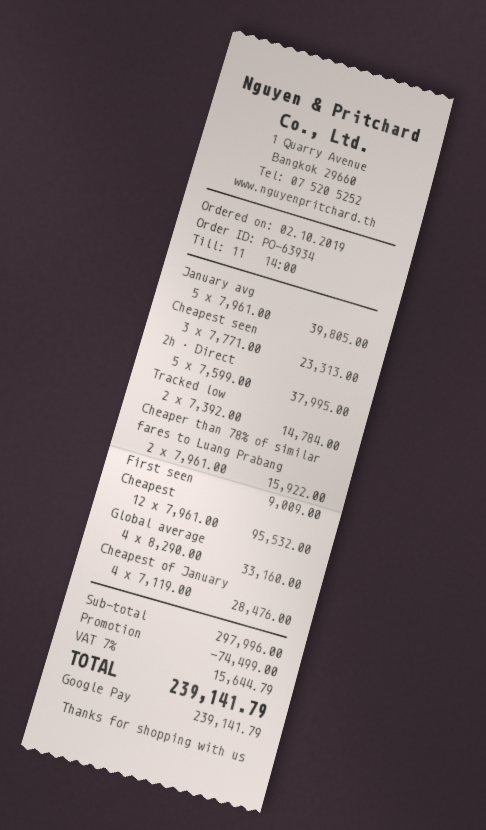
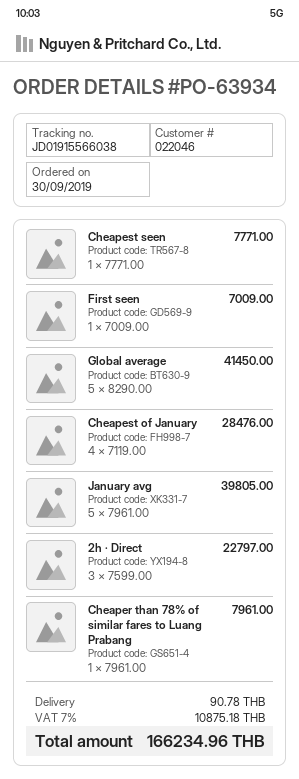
order date: 2019-10-02 -> 2019-09-30
Cheapest seen: 3 x 7771.00 = 23313.00 -> 1 x 7771.00 = 7771.00
2h · Direct: 5 x 7599.00 = 37995.00 -> 3 x 7599.00 = 22797.00
Tracked low: 2 x 7392.00 = 14784.00 -> none
Cheaper than 78% of similar fares to Luang Prabang: 2 x 7961.00 = 15922.00 -> 1 x 7961.00 = 7961.00
First seen: 1 x 9009.00 = 9009.00 -> 1 x 7009.00 = 7009.00
Cheapest: 12 x 7961.00 = 95532.00 -> none
Global average: 4 x 8290.00 = 33160.00 -> 5 x 8290.00 = 41450.00
discount: 74499.00 -> none
shipping: none -> 90.78
tax: 7% = 15644.79 -> 7% = 10875.18
total: 239141.79 -> 166234.96

